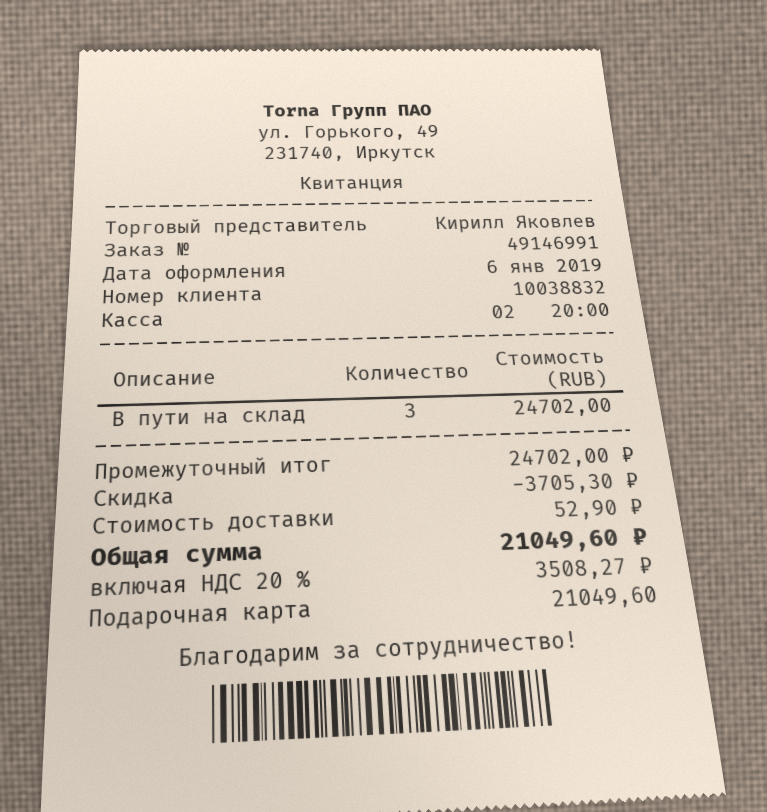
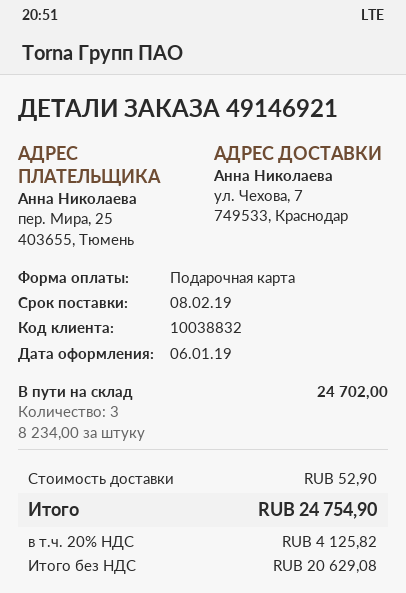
order number: 49146991 -> 49146921
discount: 3705.30 -> none
tax: 20% = 3508.27 -> 20% = 4125.82
total: 21049.60 -> 24754.90

